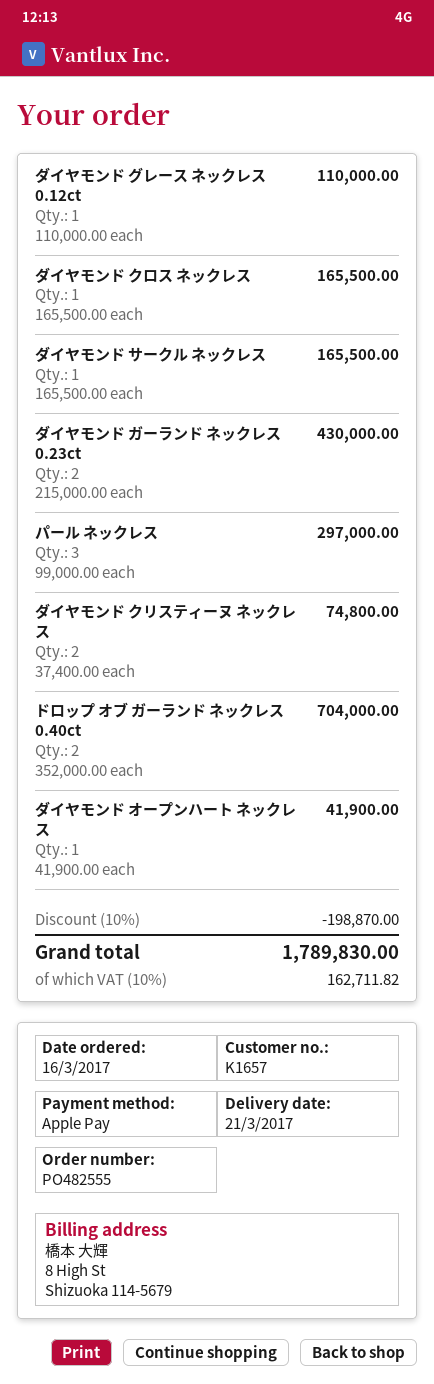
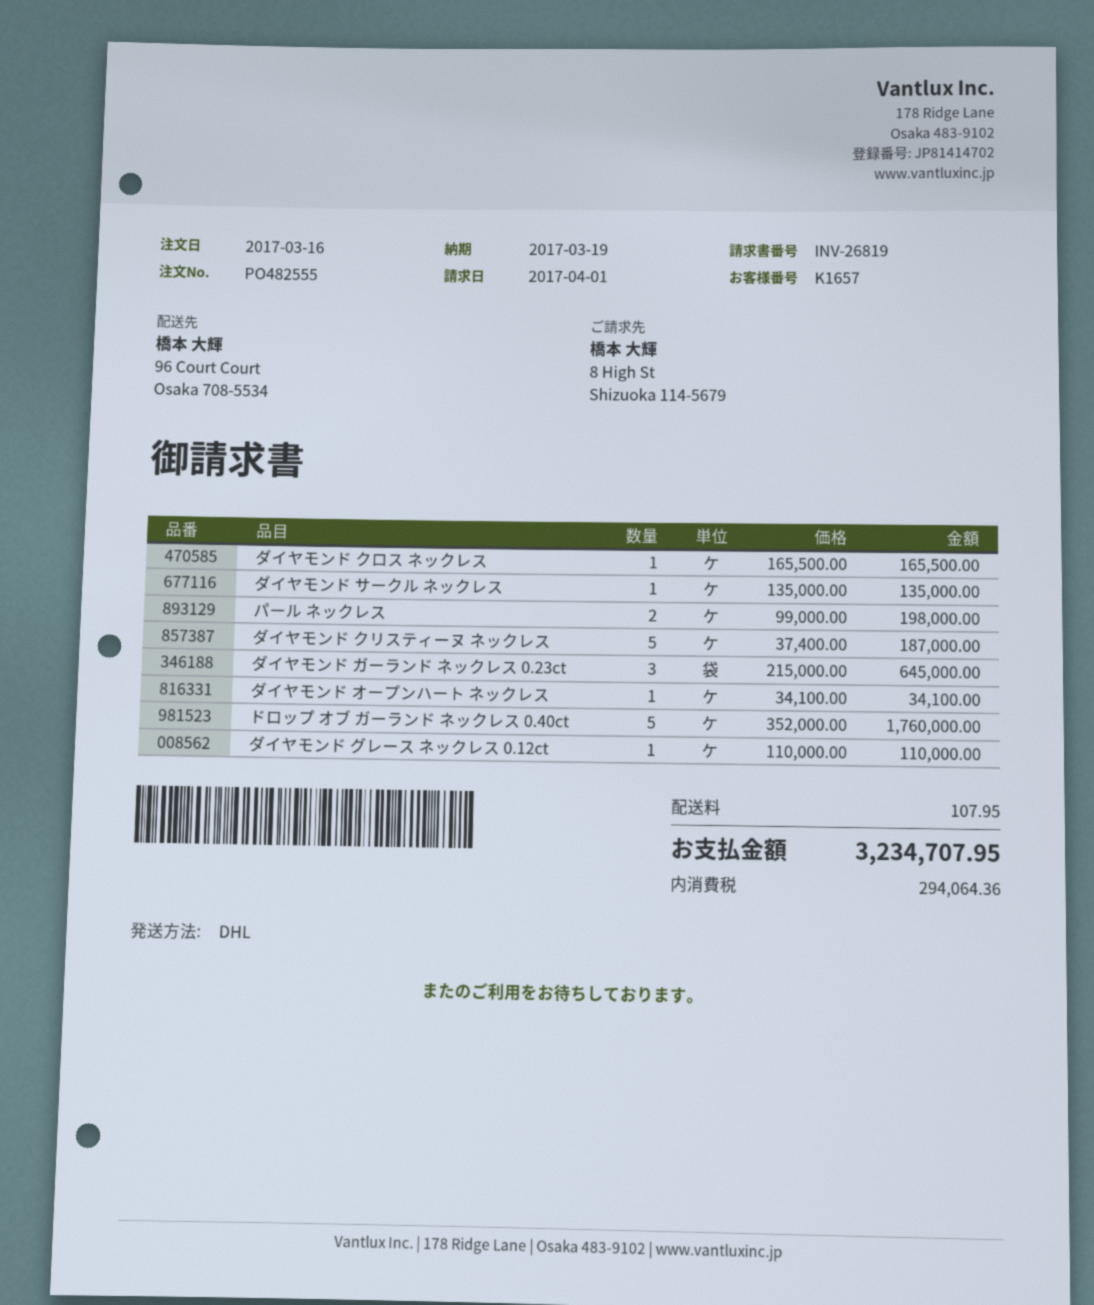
delivery date: 2017-03-21 -> 2017-03-19
ダイヤモンド サークル ネックレス: 1 x 165500.00 = 165500.00 -> 1 x 135000.00 = 135000.00
ダイヤモンド ガーランド ネックレス 0.23ct: 2 x 215000.00 = 430000.00 -> 3 x 215000.00 = 645000.00
パール ネックレス: 3 x 99000.00 = 297000.00 -> 2 x 99000.00 = 198000.00
ダイヤモンド クリスティーヌ ネックレス: 2 x 37400.00 = 74800.00 -> 5 x 37400.00 = 187000.00
ドロップ オブ ガーランド ネックレス 0.40ct: 2 x 352000.00 = 704000.00 -> 5 x 352000.00 = 1760000.00
ダイヤモンド オープンハート ネックレス: 1 x 41900.00 = 41900.00 -> 1 x 34100.00 = 34100.00
discount: 10% = 198870.00 -> none
shipping: none -> 107.95
tax: 162711.82 -> 294064.36
total: 1789830.00 -> 3234707.95

